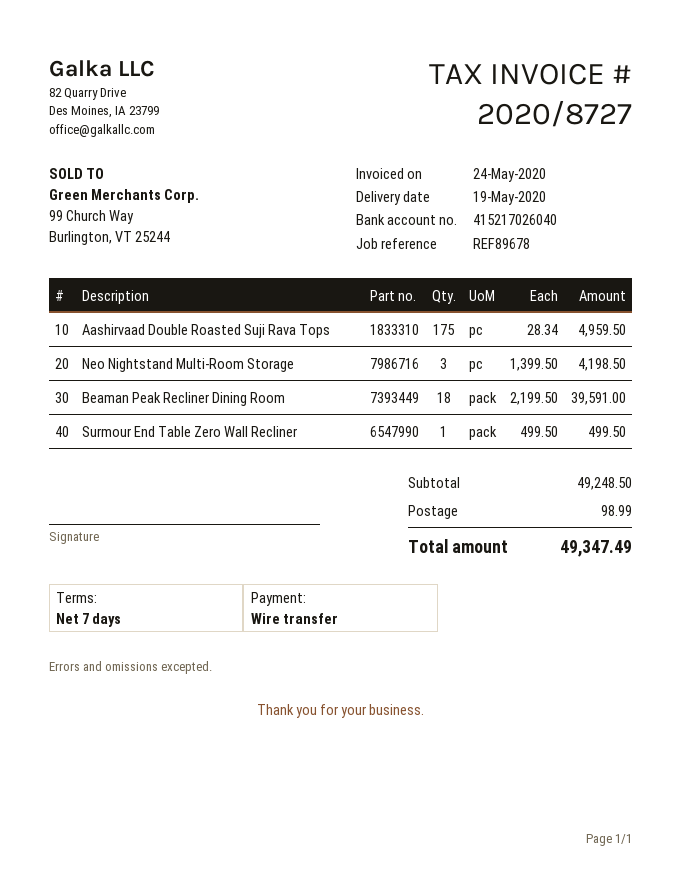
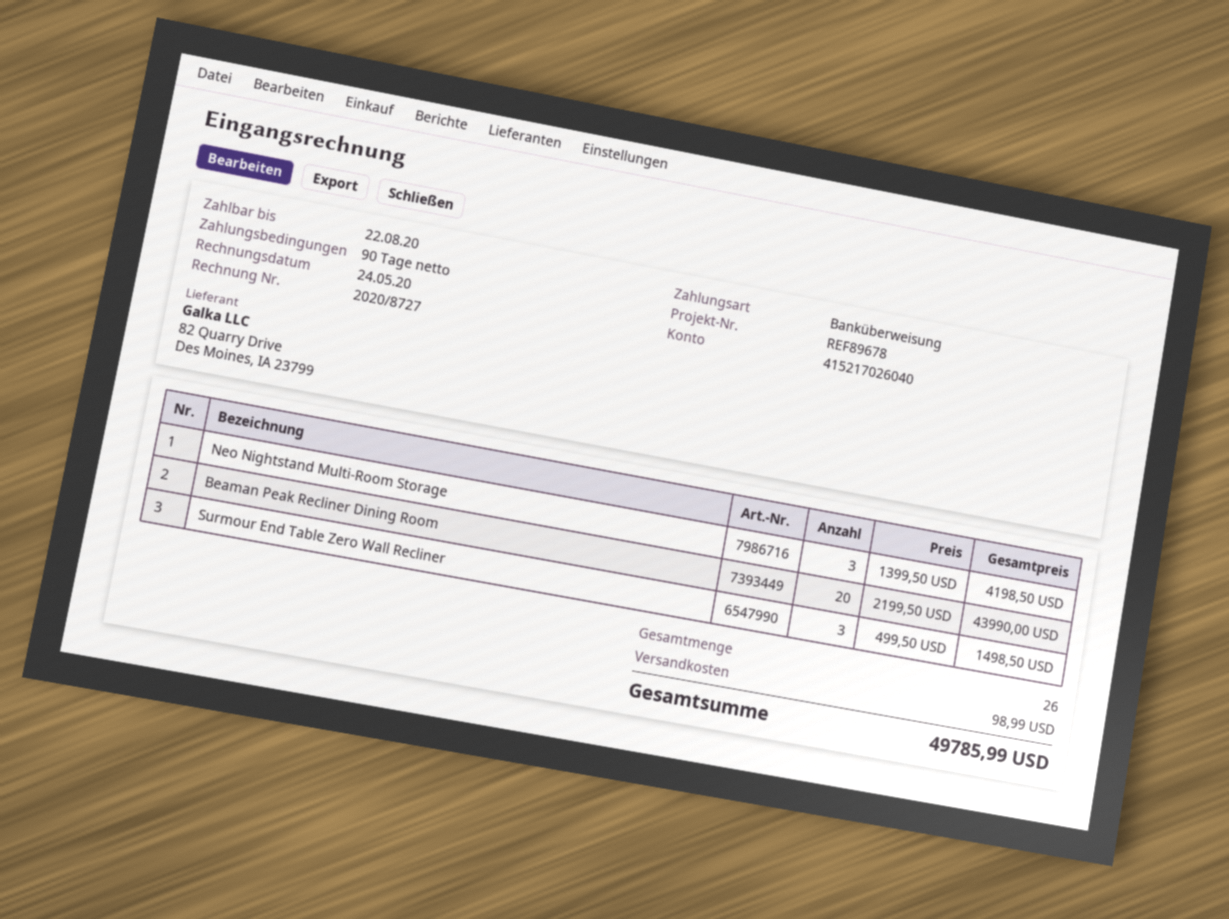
payment terms: 7 days -> 90 days
Aashirvaad Double Roasted Suji Rava Tops: 175 x 28.34 = 4959.50 -> none
Beaman Peak Recliner Dining Room: 18 x 2199.50 = 39591.00 -> 20 x 2199.50 = 43990.00
Surmour End Table Zero Wall Recliner: 1 x 499.50 = 499.50 -> 3 x 499.50 = 1498.50
total: 49347.49 -> 49785.99

